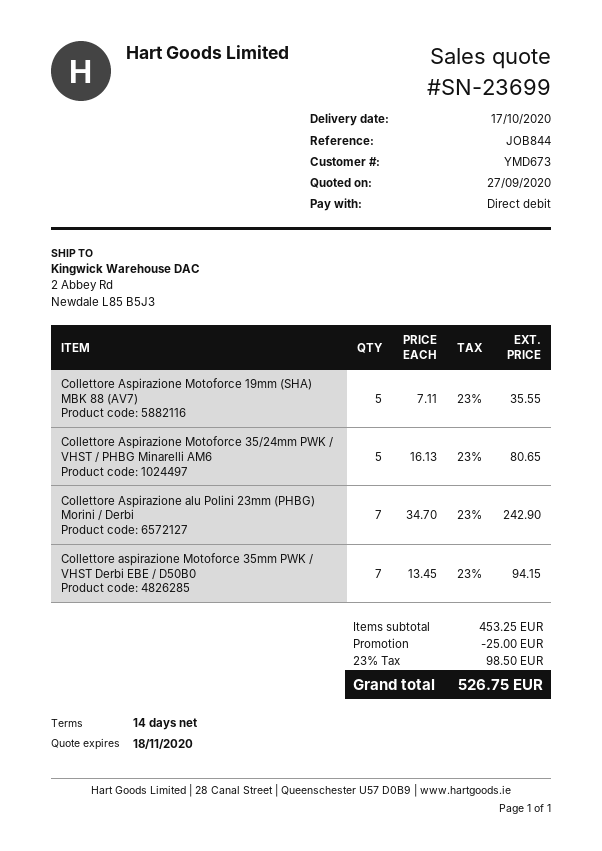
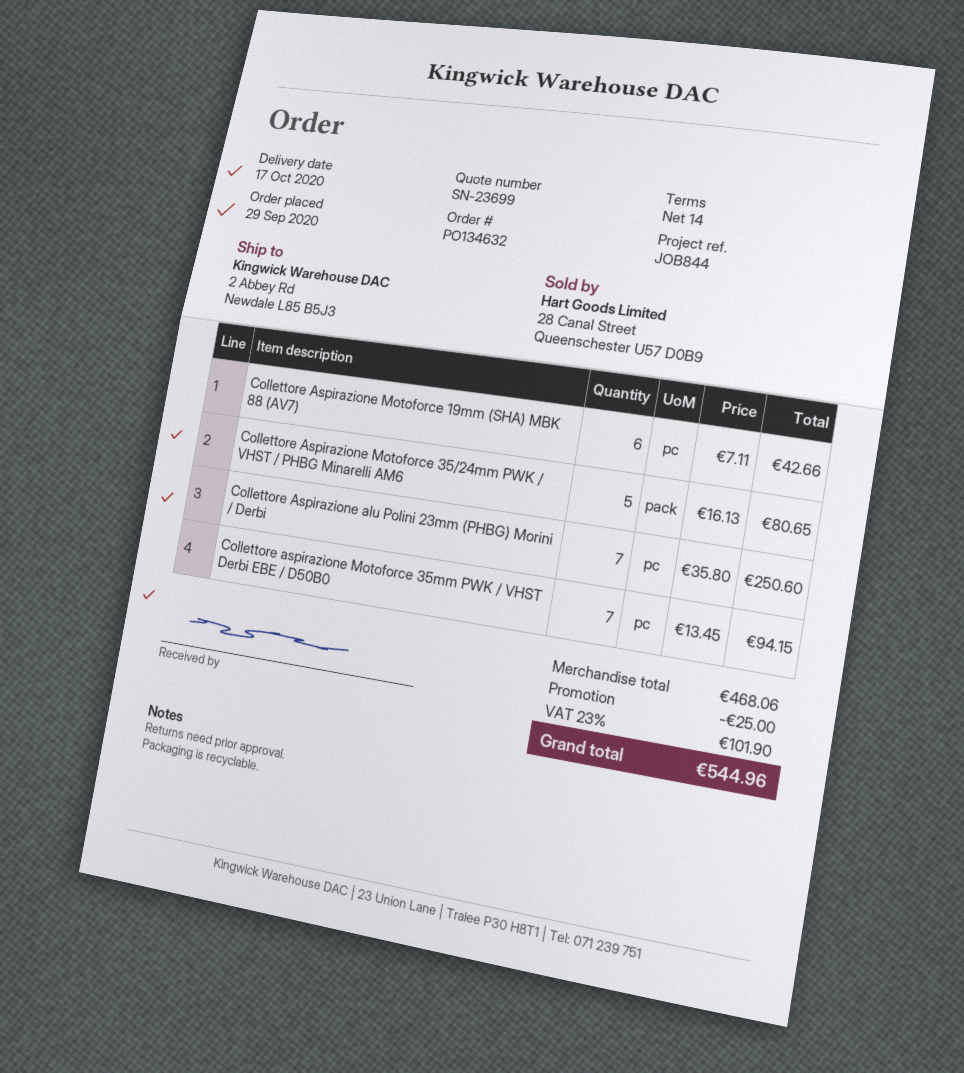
Collettore Aspirazione Motoforce 19mm (SHA) MBK 88 (AV7): 5 x 7.11 = 35.55 -> 6 x 7.11 = 42.66
Collettore Aspirazione alu Polini 23mm (PHBG) Morini / Derbi: 7 x 34.70 = 242.90 -> 7 x 35.80 = 250.60
subtotal: 453.25 -> 468.06
tax: 23% = 98.50 -> 23% = 101.90
total: 526.75 -> 544.96

